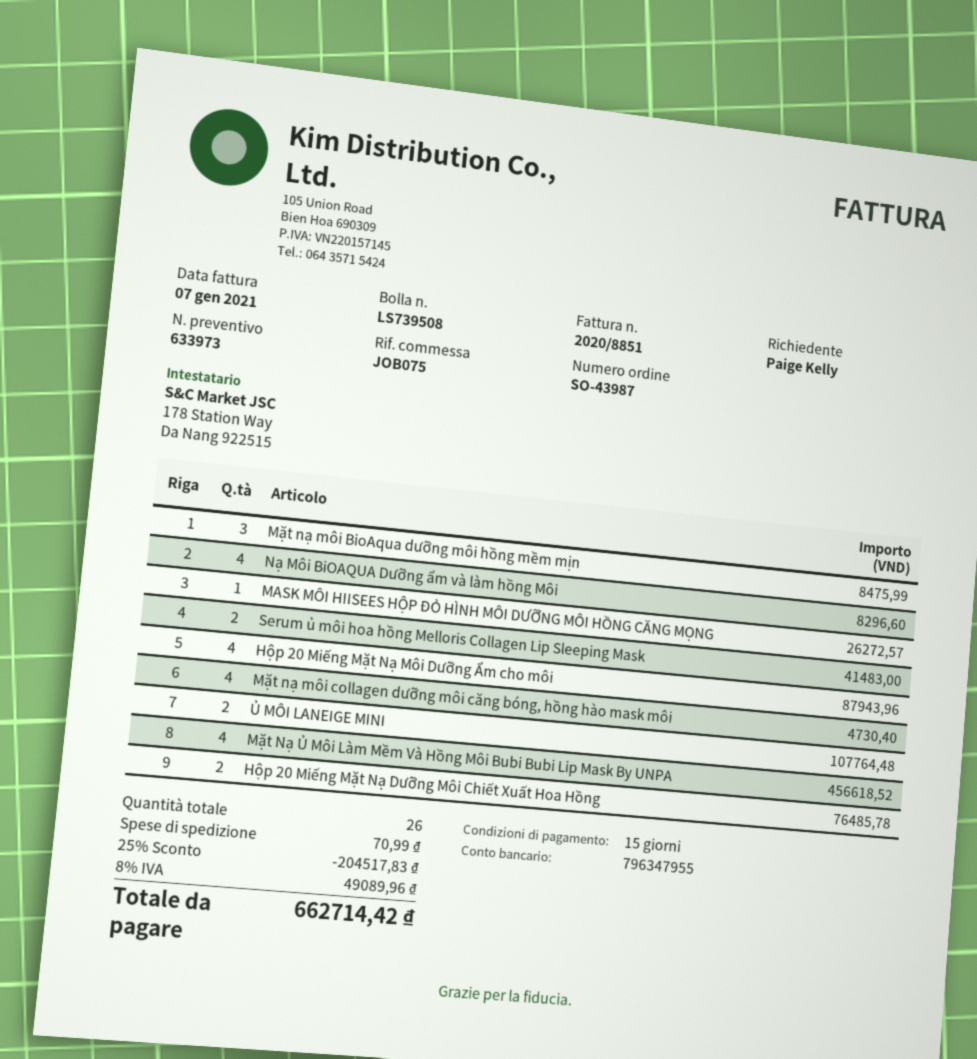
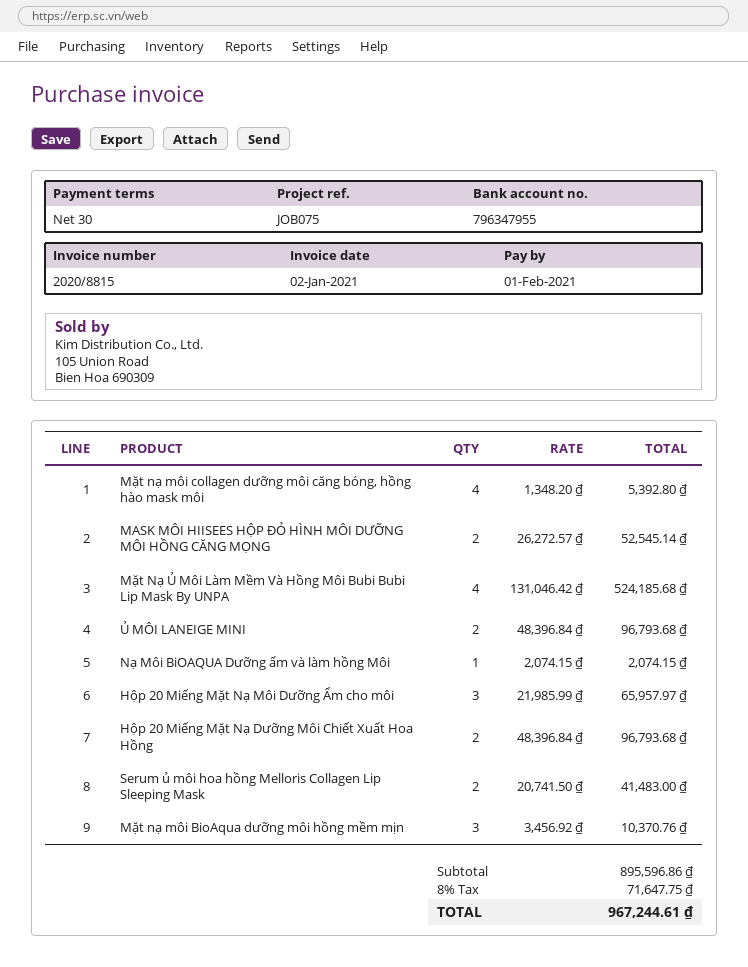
invoice number: 2020/8851 -> 2020/8815
invoice date: 2021-01-07 -> 2021-01-02
payment terms: 15 days -> 30 days
Mặt nạ môi BioAqua dưỡng môi hồng mềm mịn: 3 for 8475.99 -> 3 for 10370.76
Nạ Môi BiOAQUA Dưỡng ẩm và làm hồng Môi: 4 for 8296.60 -> 1 for 2074.15
MASK MÔI HIISEES HỘP ĐỎ HÌNH MÔI DƯỠNG MÔI HỒNG CĂNG MỌNG: 1 for 26272.57 -> 2 for 52545.14
Hộp 20 Miếng Mặt Nạ Môi Dưỡng Ẩm cho môi: 4 for 87943.96 -> 3 for 65957.97
Mặt nạ môi collagen dưỡng môi căng bóng, hồng hào mask môi: 4 for 4730.40 -> 4 for 5392.80
Ủ MÔI LANEIGE MINI: 2 for 107764.48 -> 2 for 96793.68
Mặt Nạ Ủ Môi Làm Mềm Và Hồng Môi Bubi Bubi Lip Mask By UNPA: 4 for 456618.52 -> 4 for 524185.68
Hộp 20 Miếng Mặt Nạ Dưỡng Môi Chiết Xuất Hoa Hồng: 2 for 76485.78 -> 2 for 96793.68
discount: 25% = 204517.83 -> none
shipping: 70.99 -> none
tax: 8% = 49089.96 -> 8% = 71647.75
total: 662714.42 -> 967244.61

